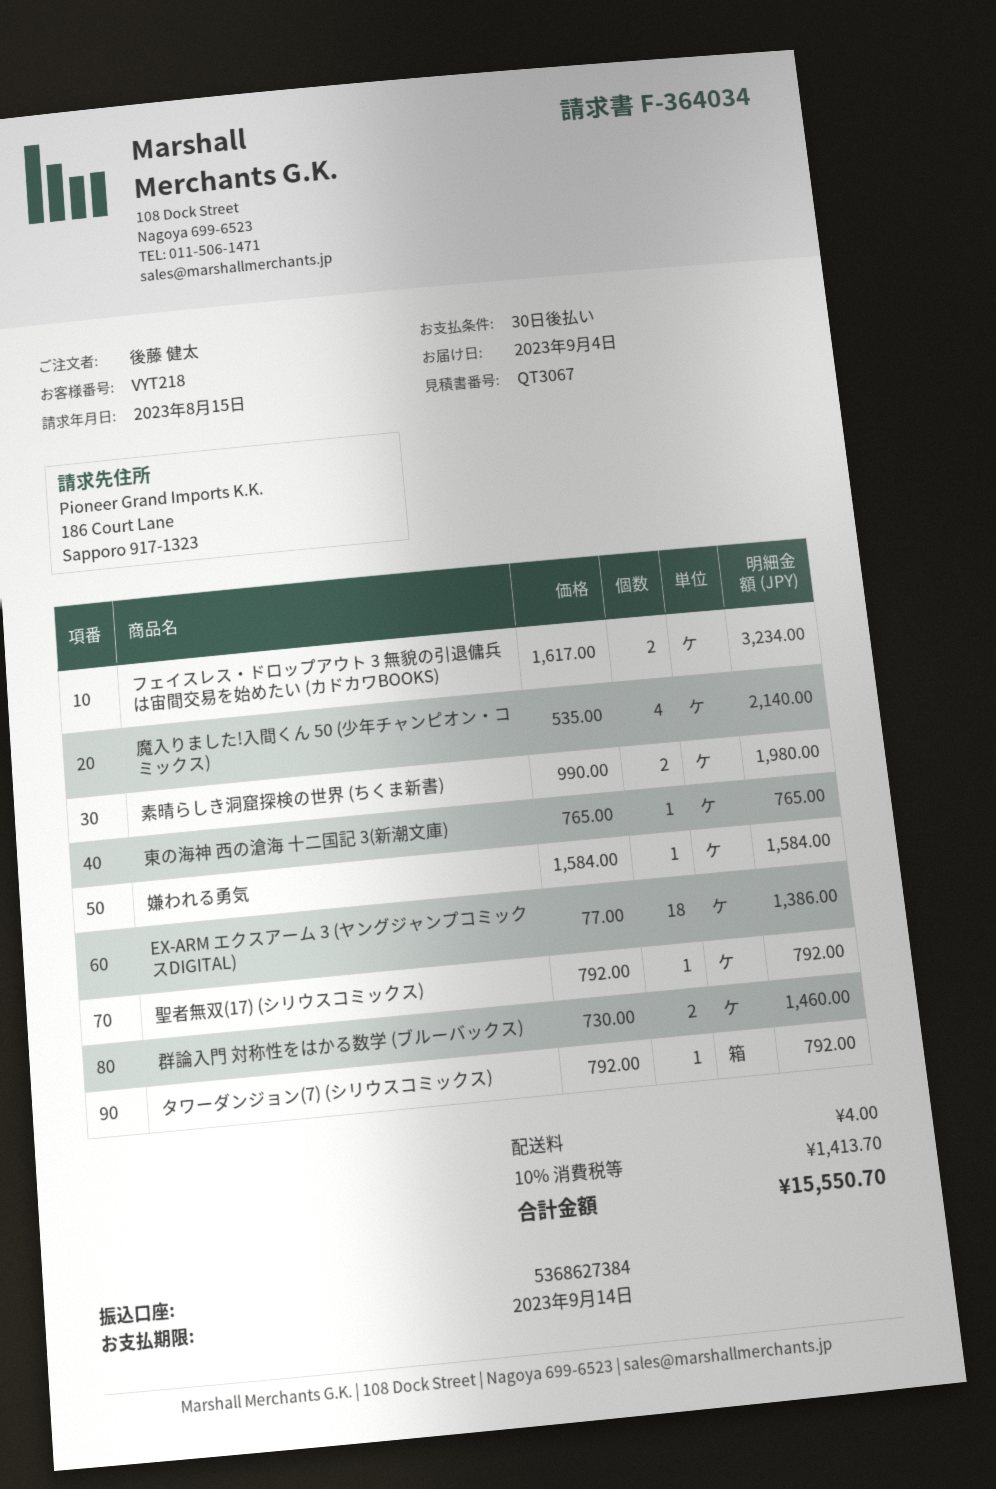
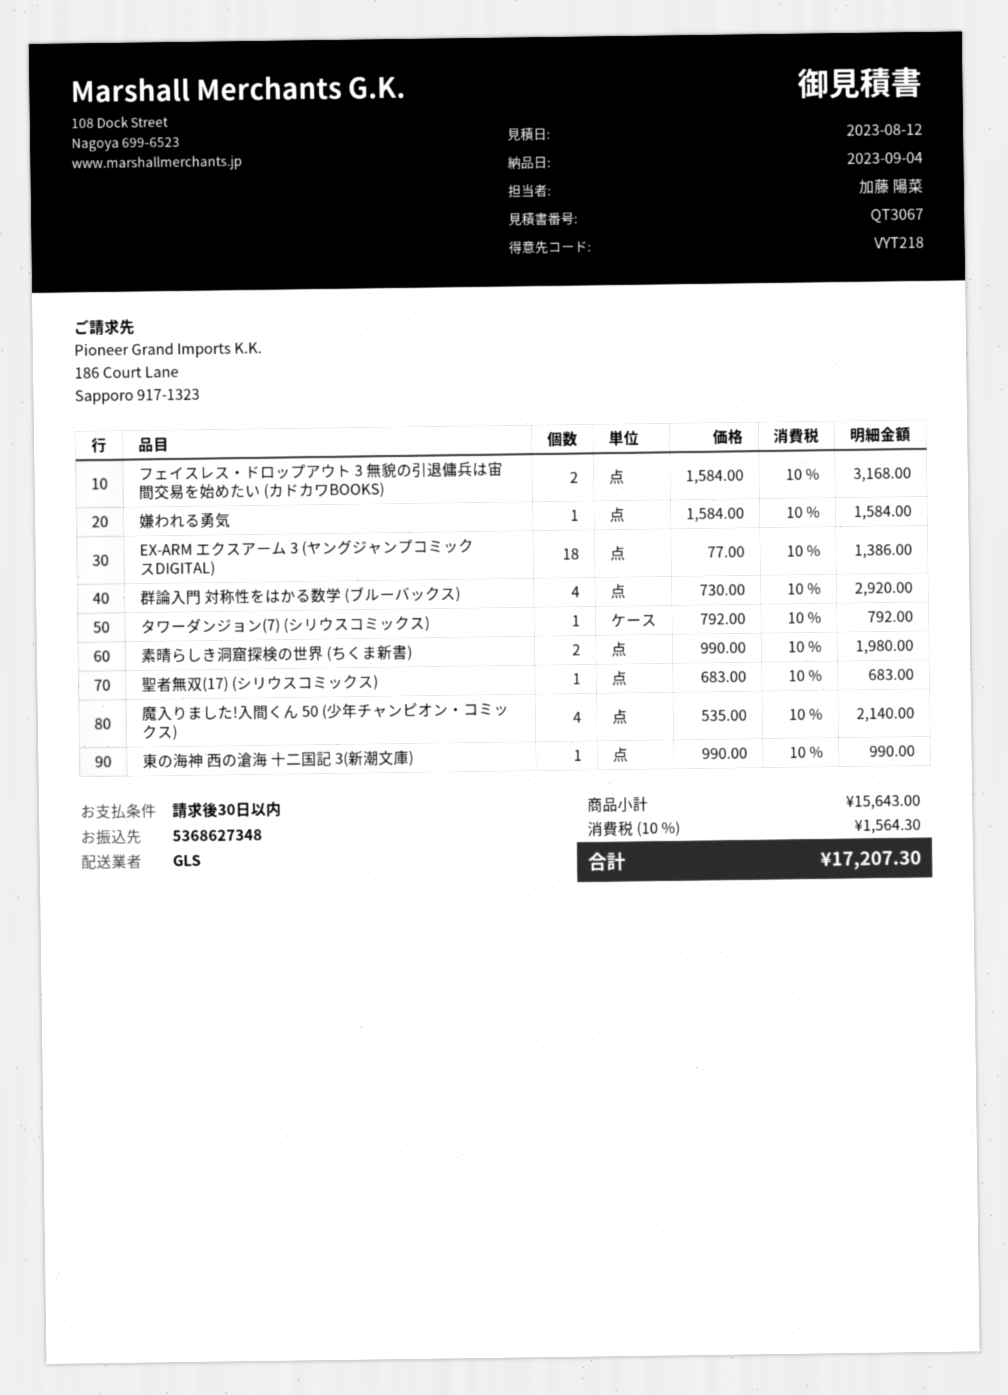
bank account: 5368627384 -> 5368627348
フェイスレス・ドロップアウト 3 無貌の引退傭兵は宙間交易を始めたい (カドカワBOOKS): 2 x 1617.00 = 3234.00 -> 2 x 1584.00 = 3168.00
東の海神 西の滄海 十二国記 3(新潮文庫): 1 x 765.00 = 765.00 -> 1 x 990.00 = 990.00
聖者無双(17) (シリウスコミックス): 1 x 792.00 = 792.00 -> 1 x 683.00 = 683.00
群論入門 対称性をはかる数学 (ブルーバックス): 2 x 730.00 = 1460.00 -> 4 x 730.00 = 2920.00
shipping: 4.00 -> none
tax: 10% = 1413.70 -> 10% = 1564.30
total: 15550.70 -> 17207.30

